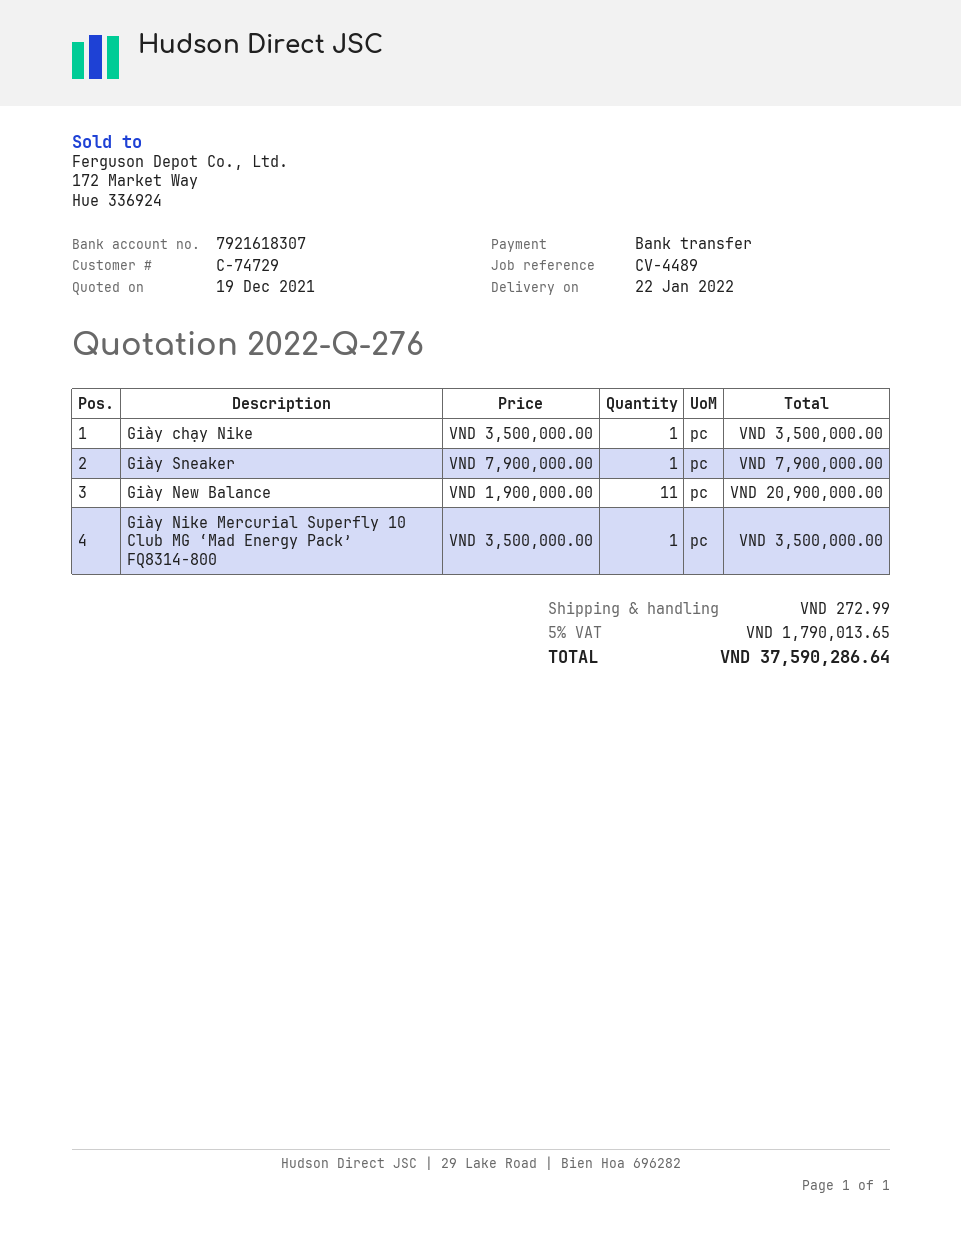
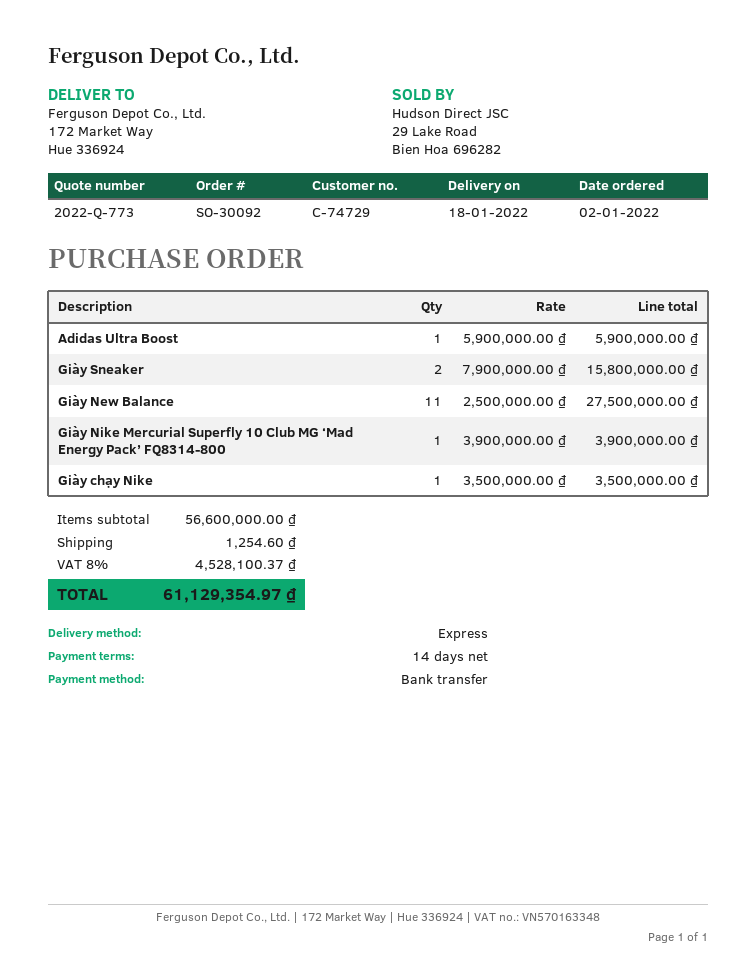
quote number: 2022-Q-276 -> 2022-Q-773
delivery date: 2022-01-22 -> 2022-01-18
Giày Sneaker: 1 x 7900000.00 = 7900000.00 -> 2 x 7900000.00 = 15800000.00
Giày New Balance: 11 x 1900000.00 = 20900000.00 -> 11 x 2500000.00 = 27500000.00
Giày Nike Mercurial Superfly 10 Club MG ‘Mad Energy Pack’ FQ8314-800: 1 x 3500000.00 = 3500000.00 -> 1 x 3900000.00 = 3900000.00
Adidas Ultra Boost: none -> 1 x 5900000.00 = 5900000.00
shipping: 272.99 -> 1254.60
tax: 5% = 1790013.65 -> 8% = 4528100.37
total: 37590286.64 -> 61129354.97

